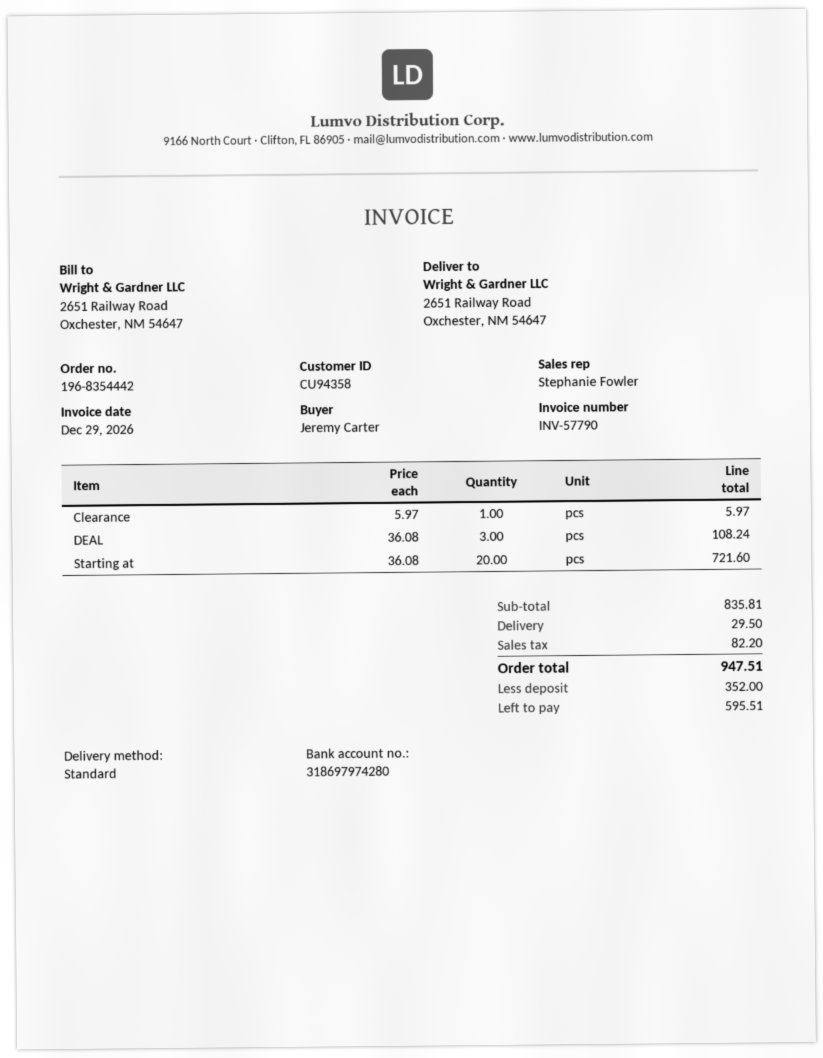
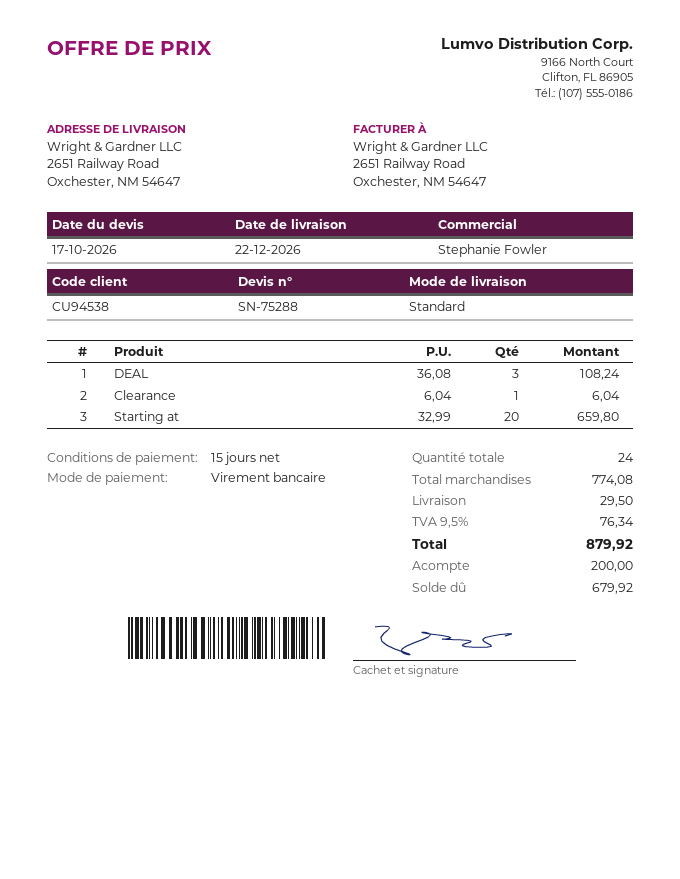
customer number: CU94358 -> CU94538
Clearance: 1 x 5.97 = 5.97 -> 1 x 6.04 = 6.04
Starting at: 20 x 36.08 = 721.60 -> 20 x 32.99 = 659.80
subtotal: 835.81 -> 774.08
tax: 82.20 -> 76.34
total: 947.51 -> 879.92
deposit: 352.00 -> 200.00
balance: 595.51 -> 679.92

